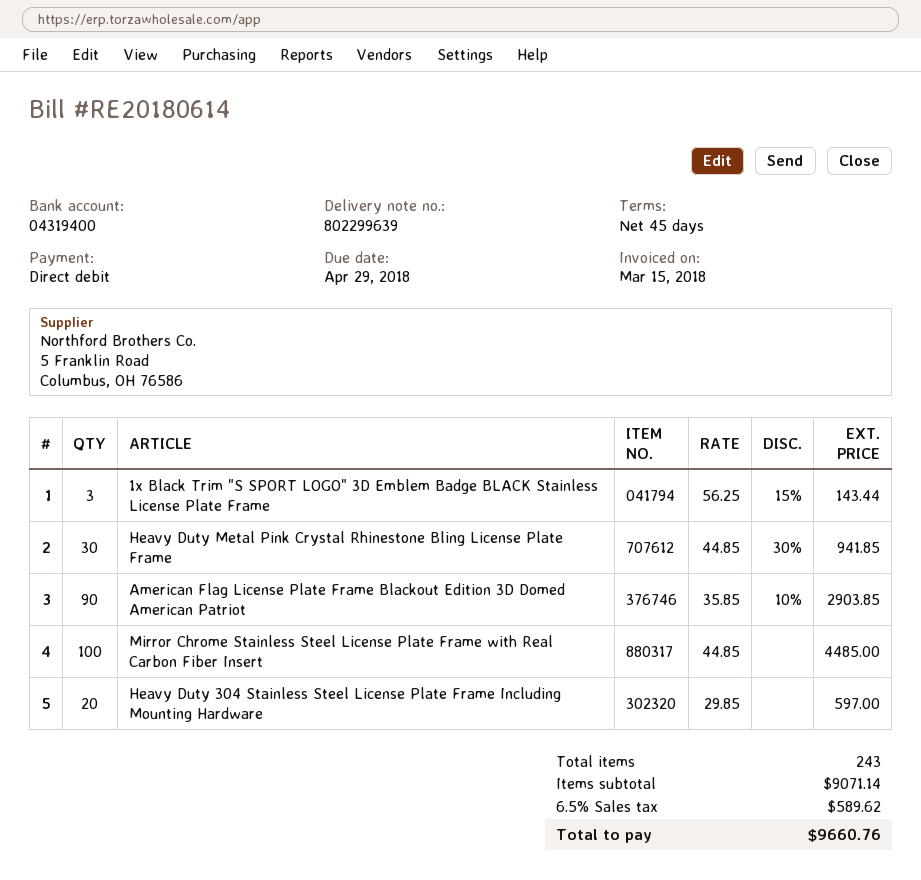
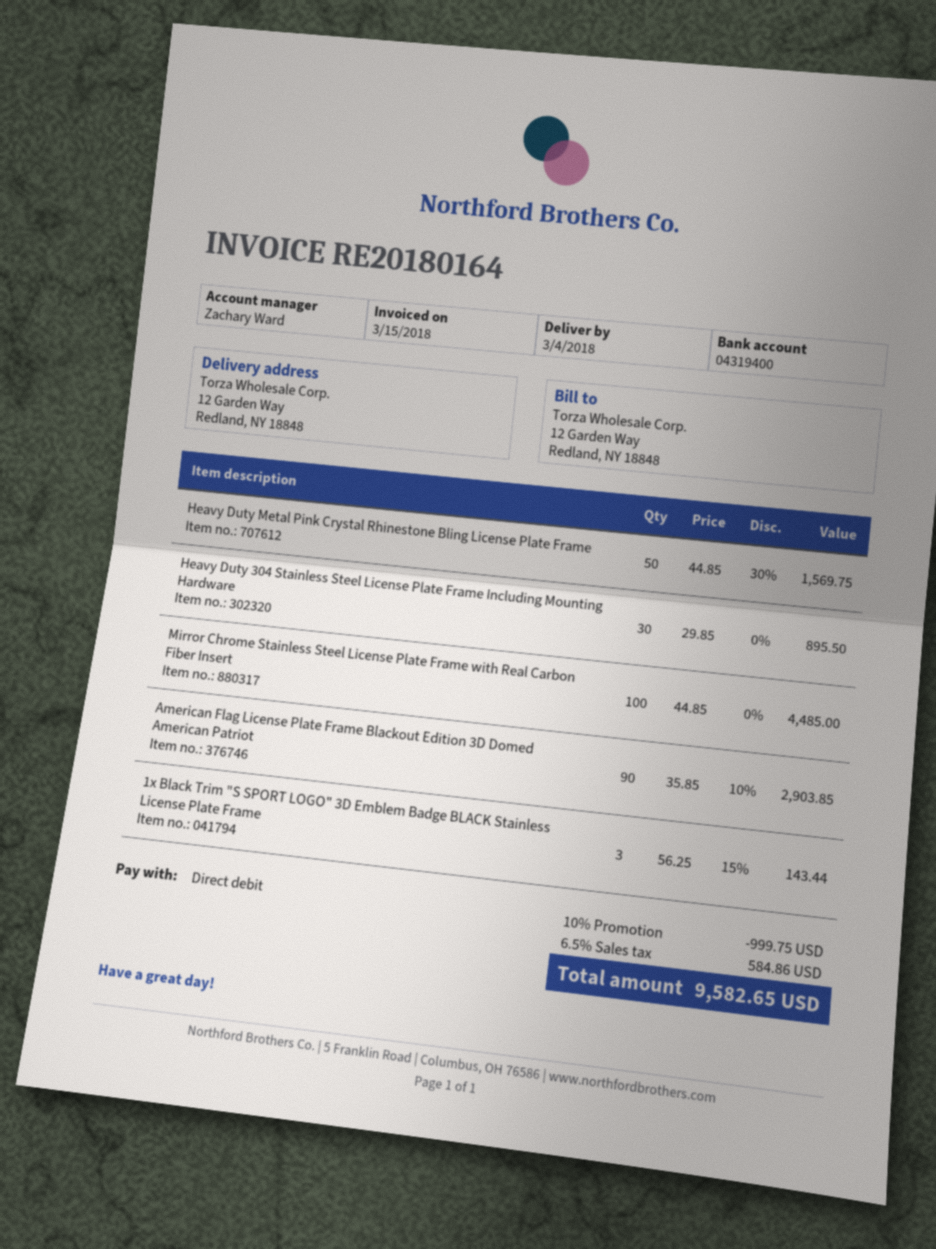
invoice number: RE20180614 -> RE20180164
Heavy Duty Metal Pink Crystal Rhinestone Bling License Plate Frame: 30 x 44.85 - 30% = 941.85 -> 50 x 44.85 - 30% = 1569.75
Heavy Duty 304 Stainless Steel License Plate Frame Including Mounting Hardware: 20 x 29.85 = 597.00 -> 30 x 29.85 = 895.50
discount: none -> 10% = 999.75
tax: 6.5% = 589.62 -> 6.5% = 584.86
total: 9660.76 -> 9582.65

